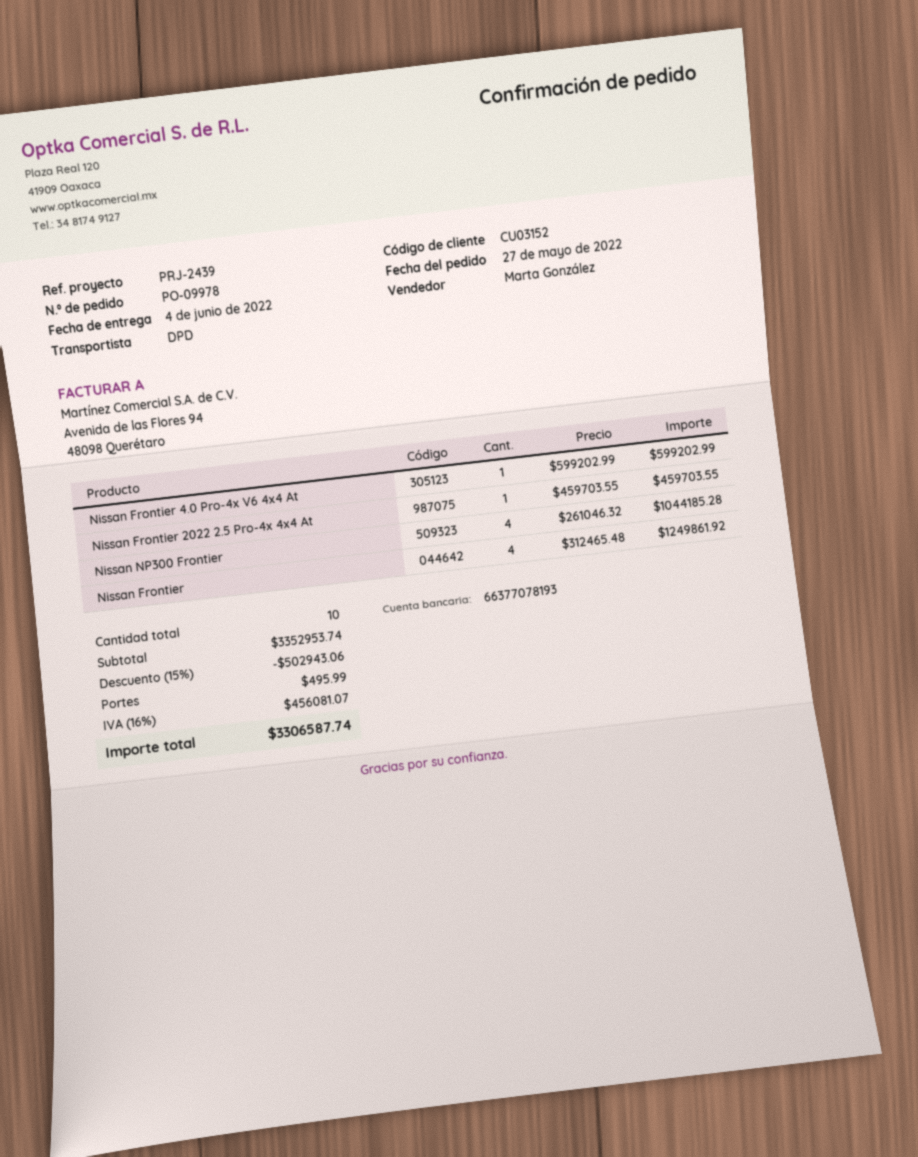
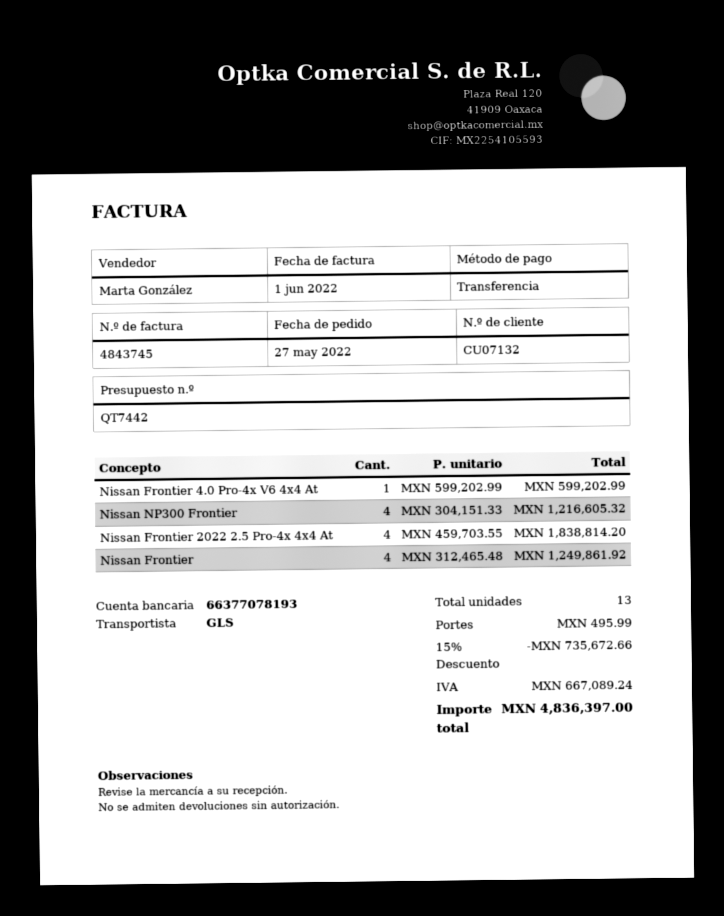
customer number: CU03152 -> CU07132
shipping method: DPD -> GLS
Nissan Frontier 2022 2.5 Pro-4x 4x4 At: 1 x 459703.55 = 459703.55 -> 4 x 459703.55 = 1838814.20
Nissan NP300 Frontier: 4 x 261046.32 = 1044185.28 -> 4 x 304151.33 = 1216605.32
total quantity: 10 -> 13
discount: 15% = 502943.06 -> 15% = 735672.66
tax: 456081.07 -> 667089.24
total: 3306587.74 -> 4836397.00

